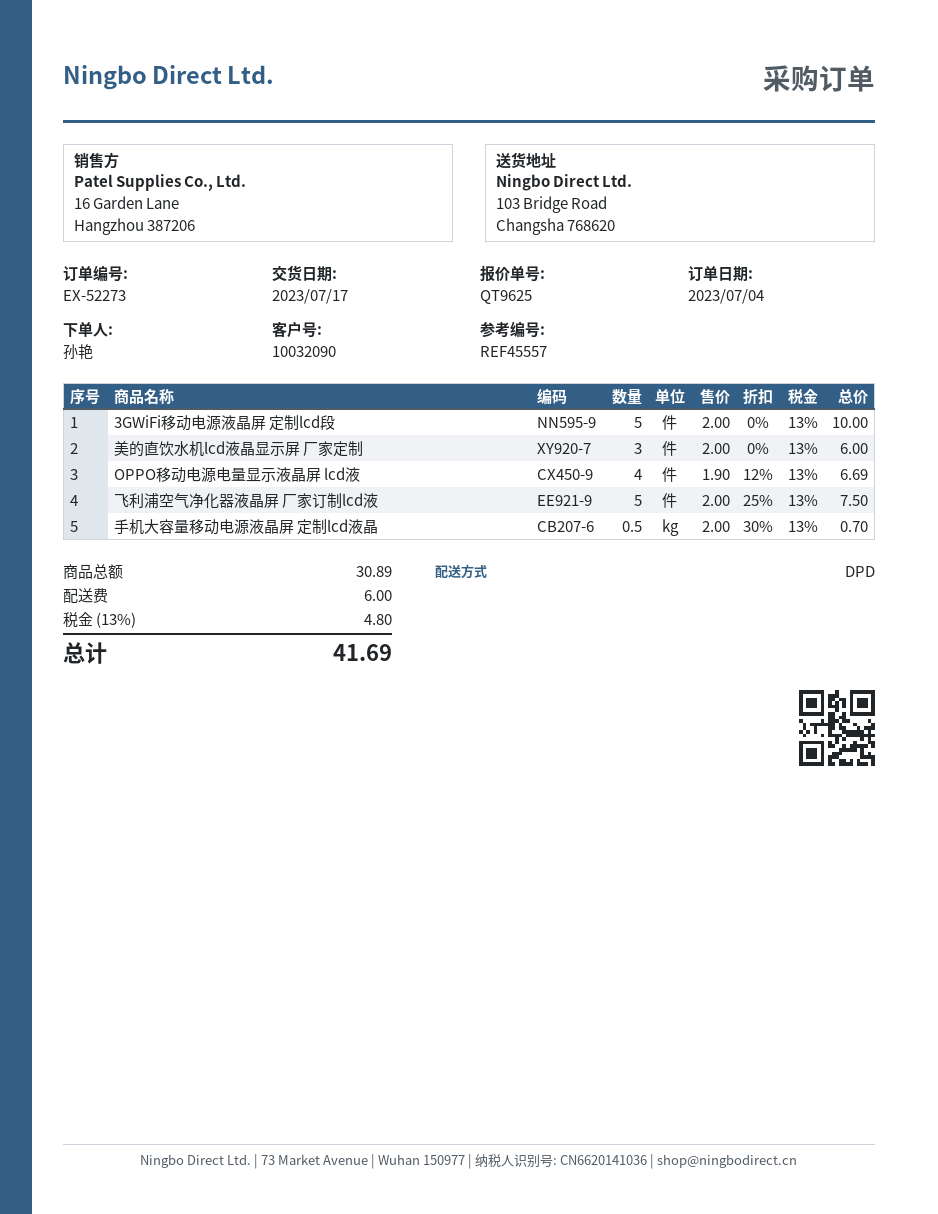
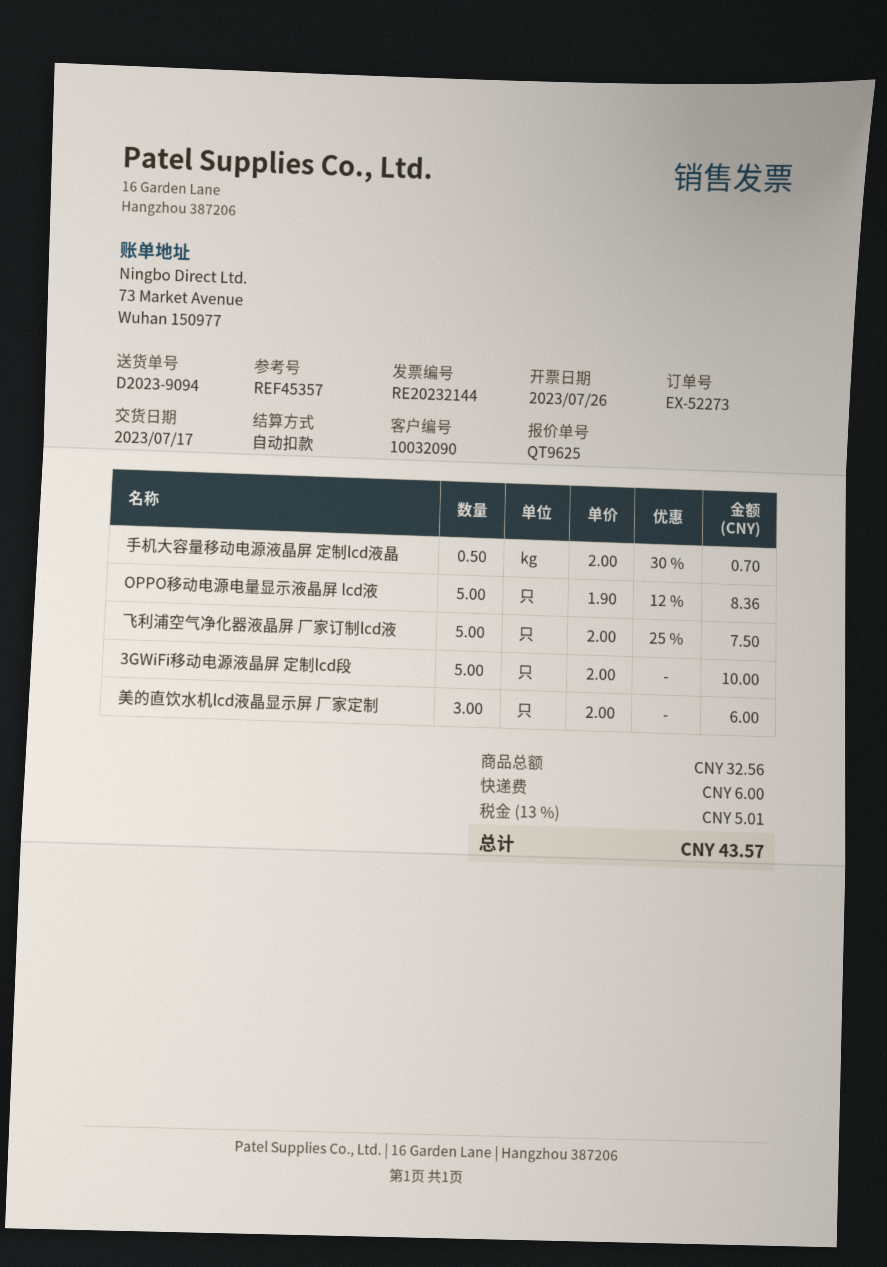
reference: REF45557 -> REF45357
OPPO移动电源电量显示液晶屏 lcd液: 4 x 1.90 - 12% = 6.69 -> 5 x 1.90 - 12% = 8.36
subtotal: 30.89 -> 32.56
tax: 13% = 4.80 -> 13% = 5.01
total: 41.69 -> 43.57

